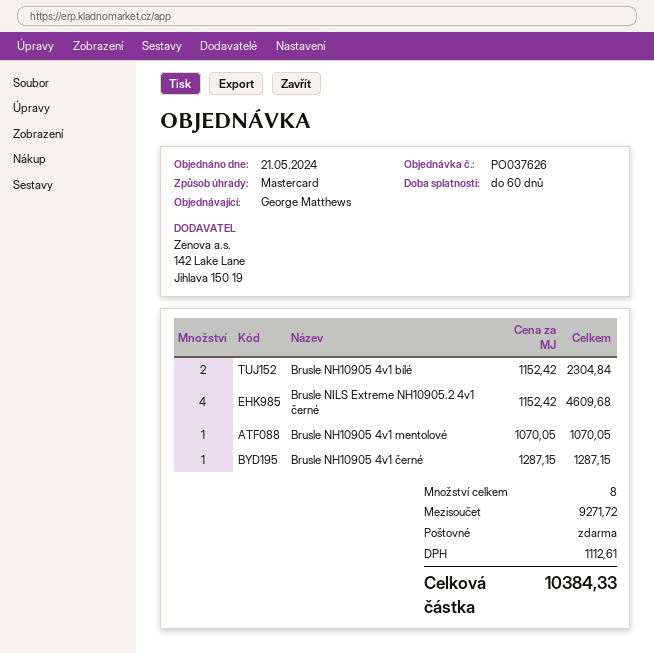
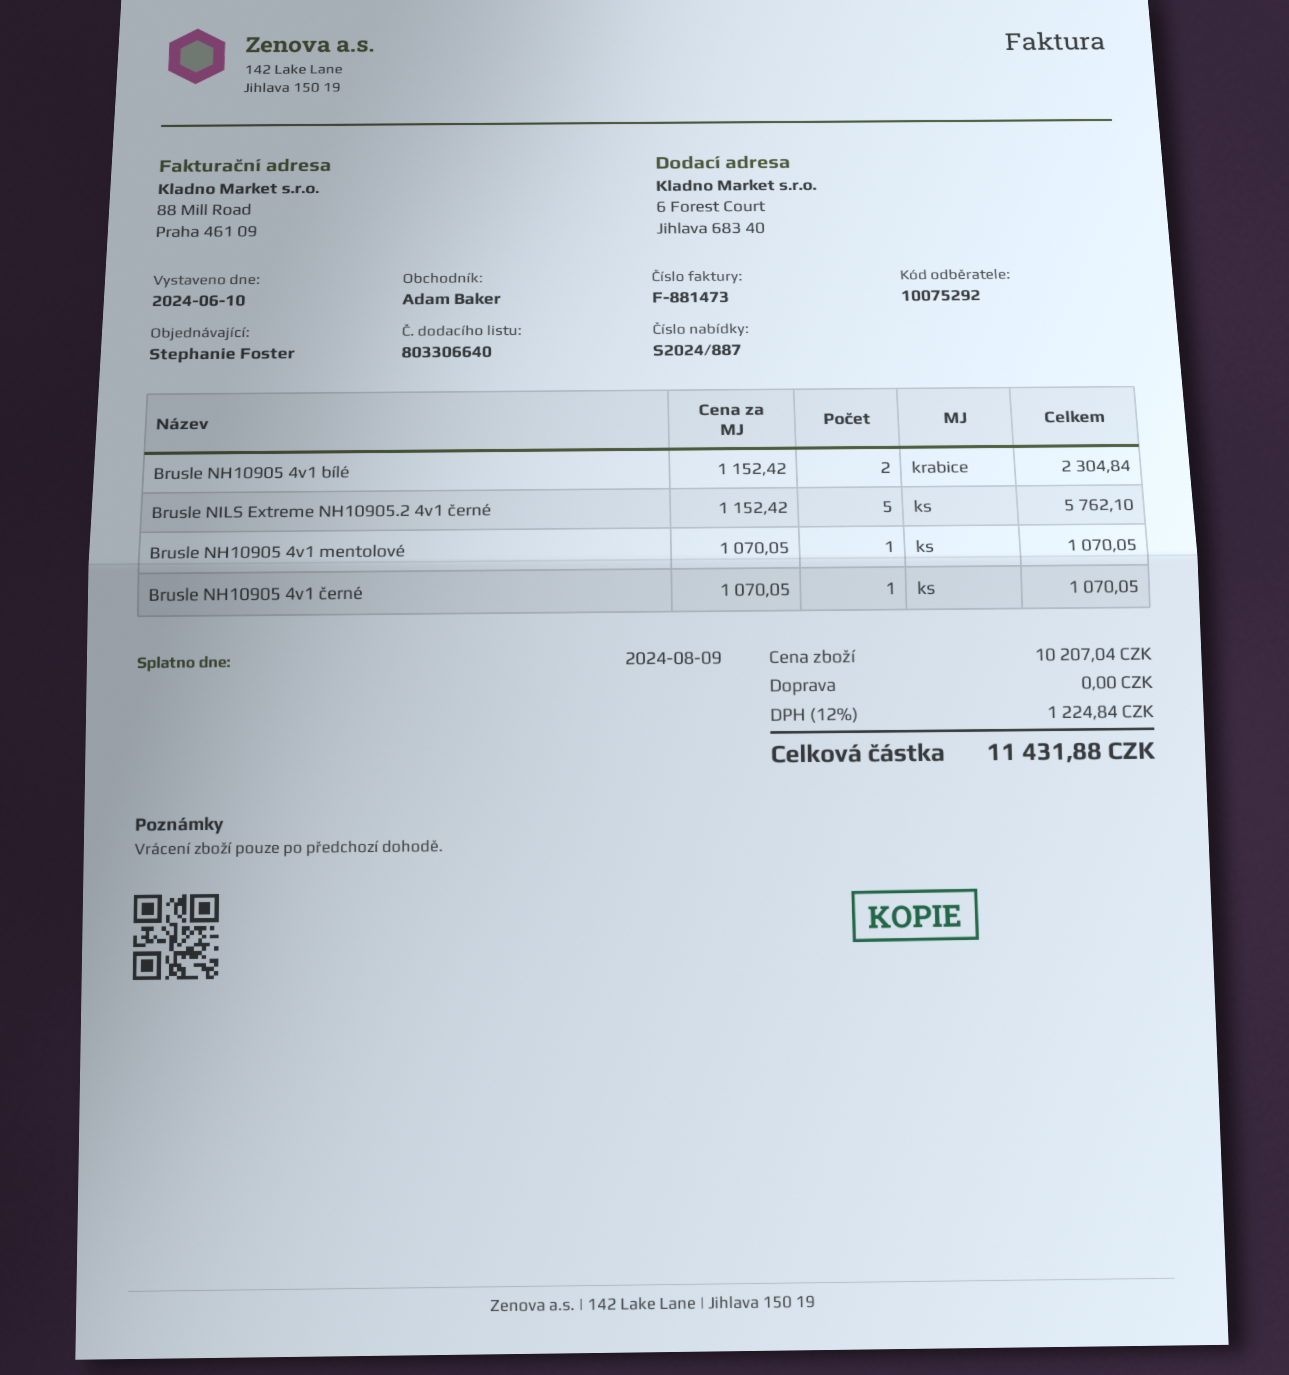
ordered by: George Matthews -> Stephanie Foster
Brusle NILS Extreme NH10905.2 4v1 černé: 4 x 1152.42 = 4609.68 -> 5 x 1152.42 = 5762.10
Brusle NH10905 4v1 černé: 1 x 1287.15 = 1287.15 -> 1 x 1070.05 = 1070.05
subtotal: 9271.72 -> 10207.04
tax: 1112.61 -> 1224.84
total: 10384.33 -> 11431.88

